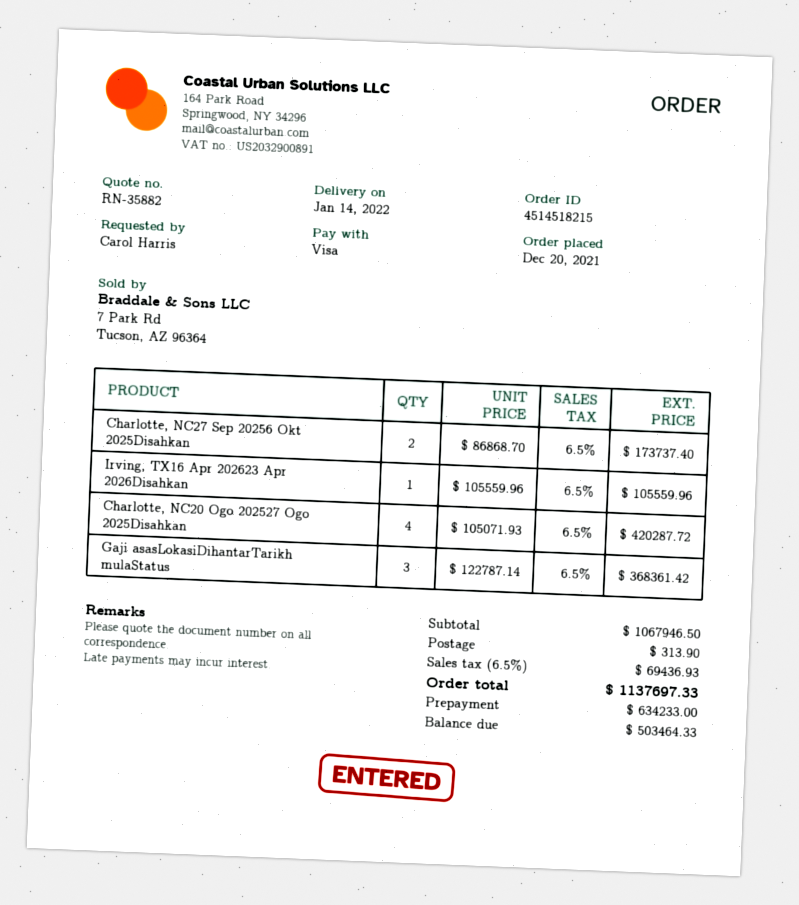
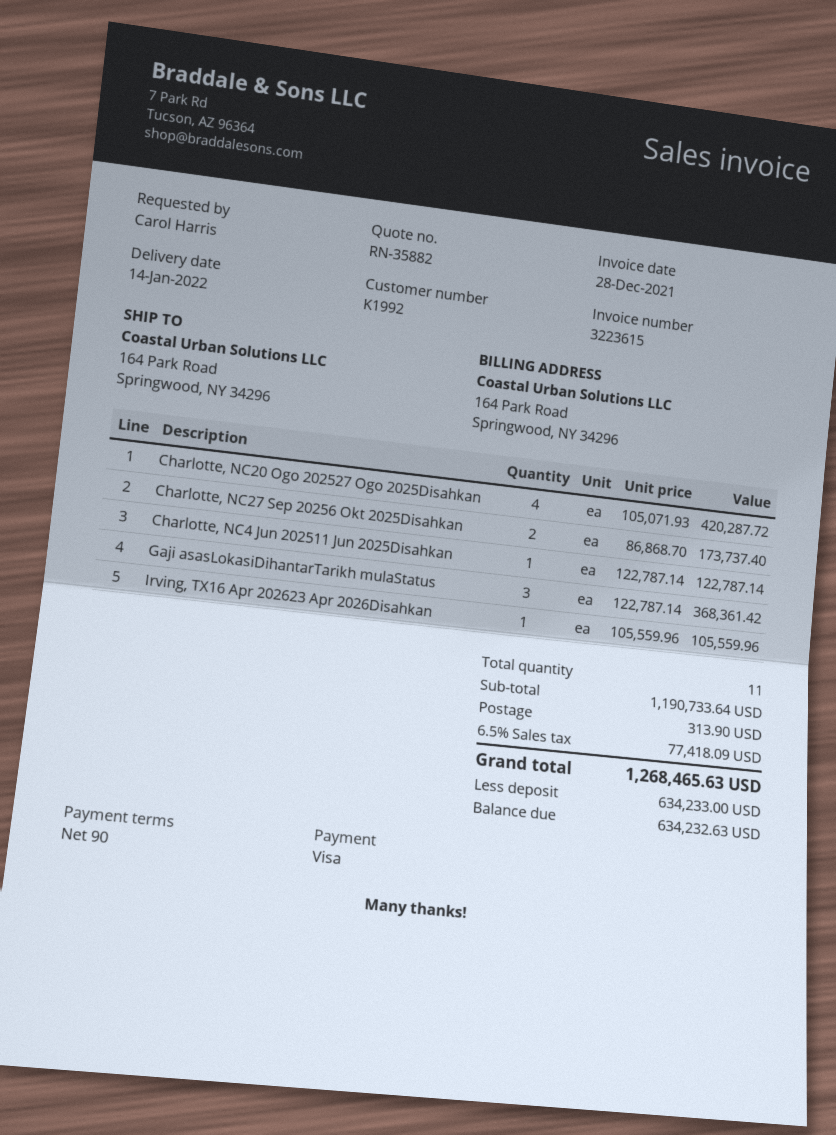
Charlotte, NC4 Jun 202511 Jun 2025Disahkan: none -> 1 x 122787.14 = 122787.14
subtotal: 1067946.50 -> 1190733.64
tax: 6.5% = 69436.93 -> 6.5% = 77418.09
total: 1137697.33 -> 1268465.63
balance: 503464.33 -> 634232.63

